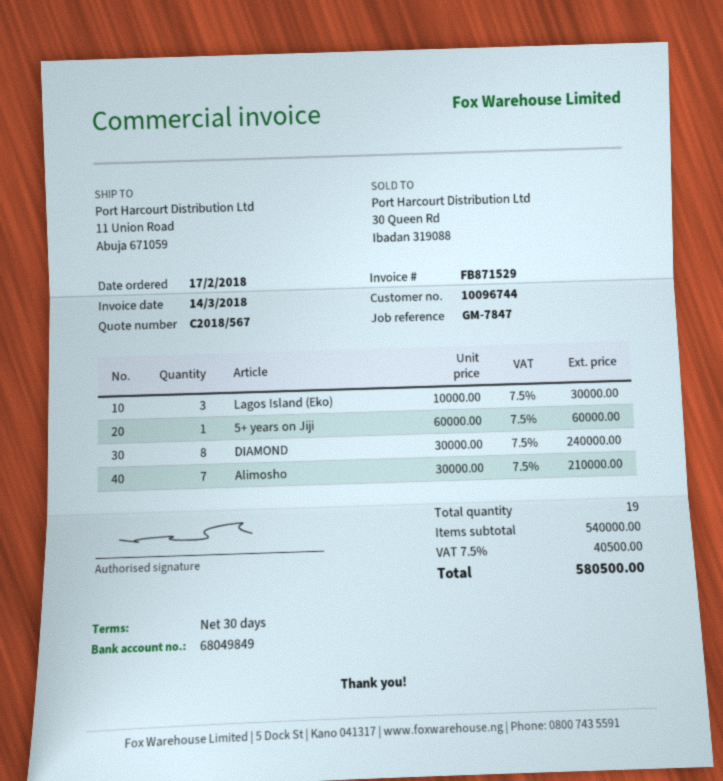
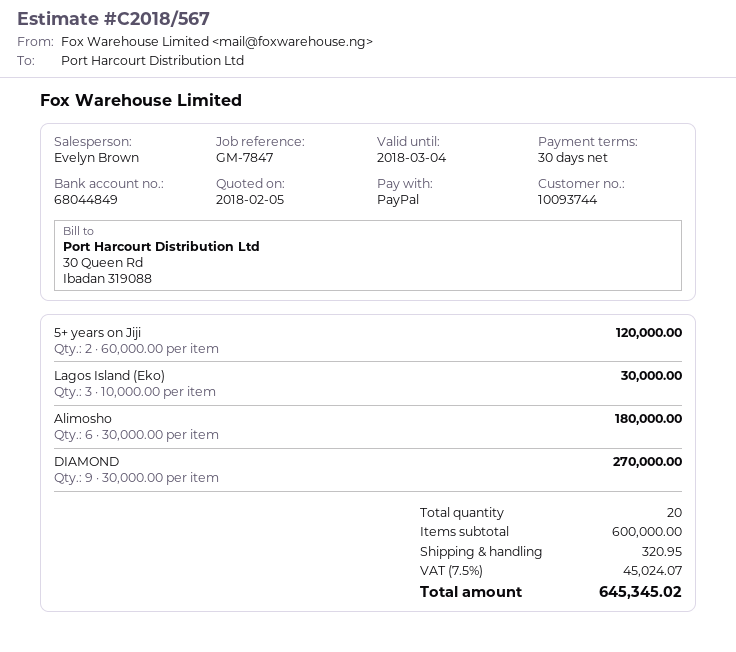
customer number: 10096744 -> 10093744
bank account: 68049849 -> 68044849
5+ years on Jiji: 1 x 60000.00 = 60000.00 -> 2 x 60000.00 = 120000.00
DIAMOND: 8 x 30000.00 = 240000.00 -> 9 x 30000.00 = 270000.00
Alimosho: 7 x 30000.00 = 210000.00 -> 6 x 30000.00 = 180000.00
total quantity: 19 -> 20
subtotal: 540000.00 -> 600000.00
shipping: none -> 320.95
tax: 7.5% = 40500.00 -> 7.5% = 45024.07
total: 580500.00 -> 645345.02

